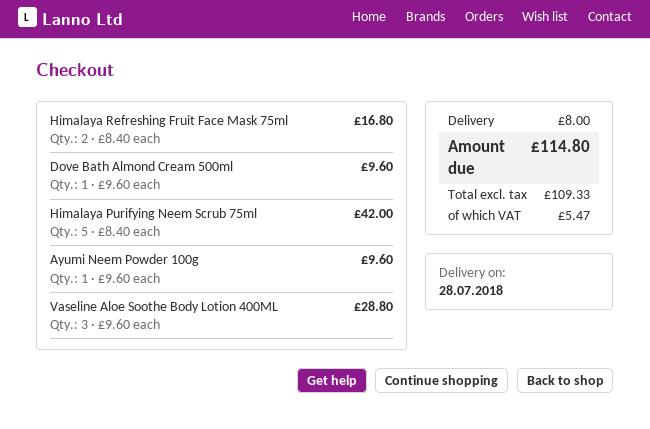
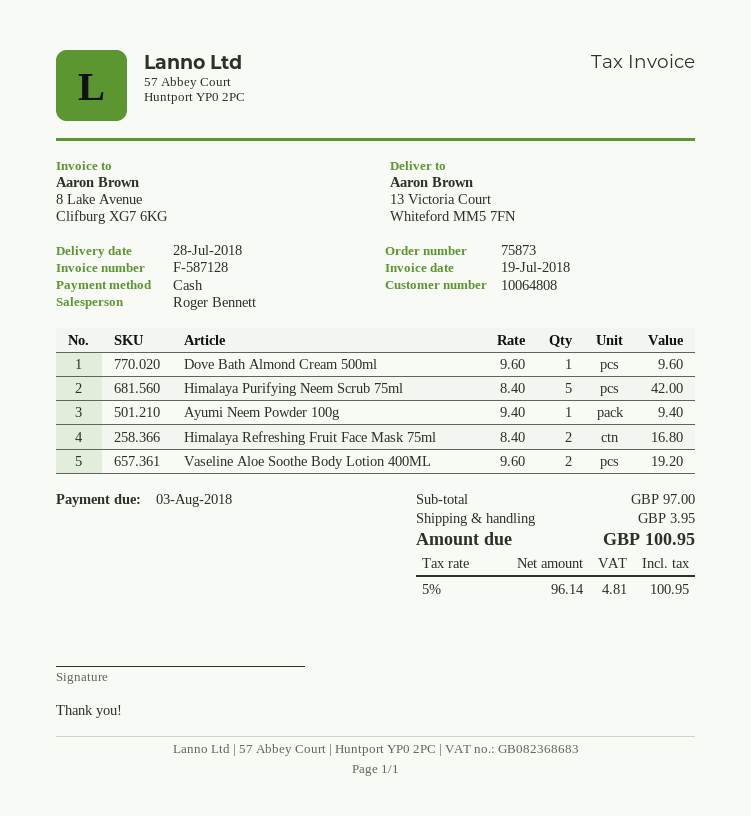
Ayumi Neem Powder 100g: 1 x 9.60 = 9.60 -> 1 x 9.40 = 9.40
Vaseline Aloe Soothe Body Lotion 400ML: 3 x 9.60 = 28.80 -> 2 x 9.60 = 19.20
shipping: 8.00 -> 3.95
net: 109.33 -> 96.14
tax: 5.47 -> 4.81
total: 114.80 -> 100.95

